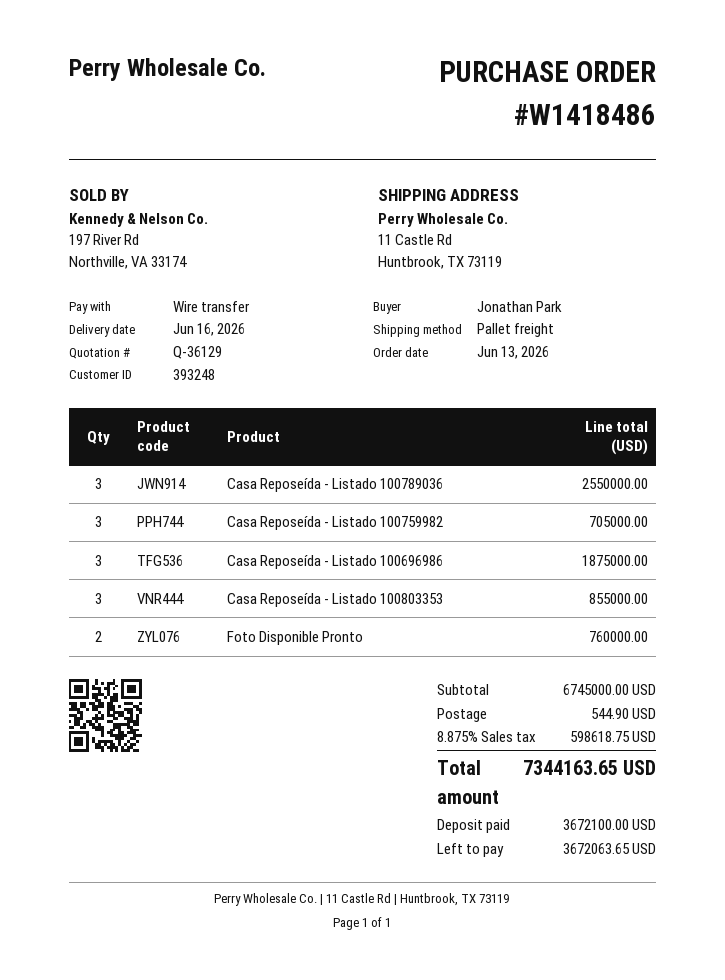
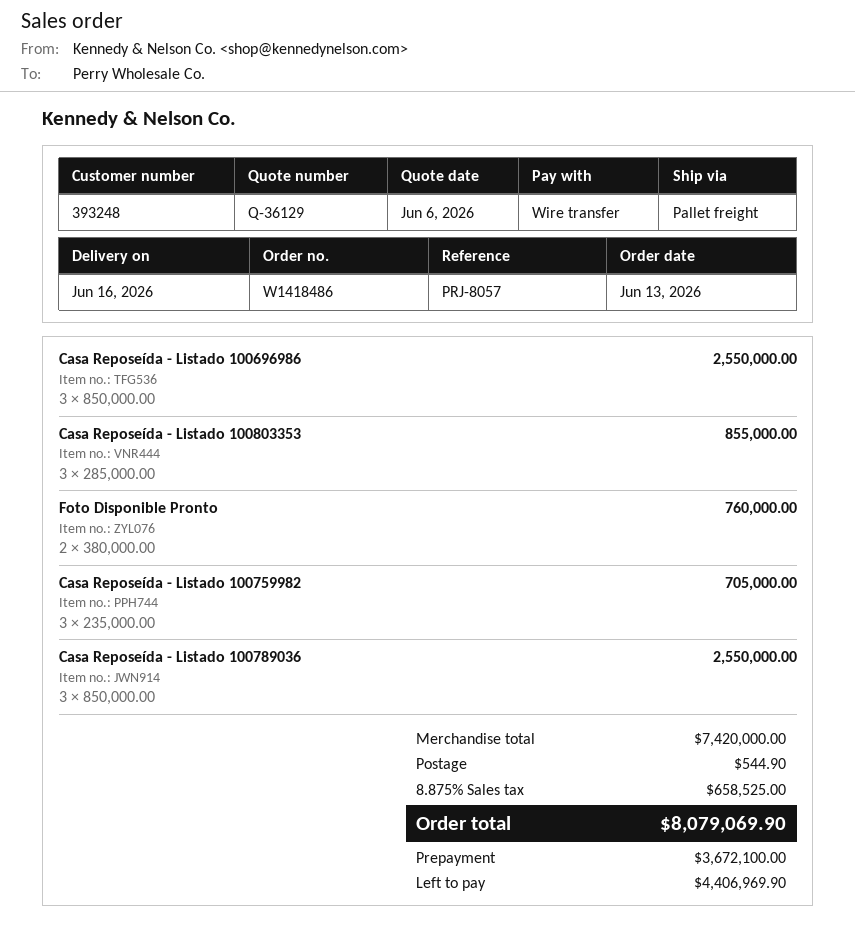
Casa Reposeída - Listado 100696986: 3 for 1875000.00 -> 3 for 2550000.00
subtotal: 6745000.00 -> 7420000.00
tax: 8.875% = 598618.75 -> 8.875% = 658525.00
total: 7344163.65 -> 8079069.90
balance: 3672063.65 -> 4406969.90

